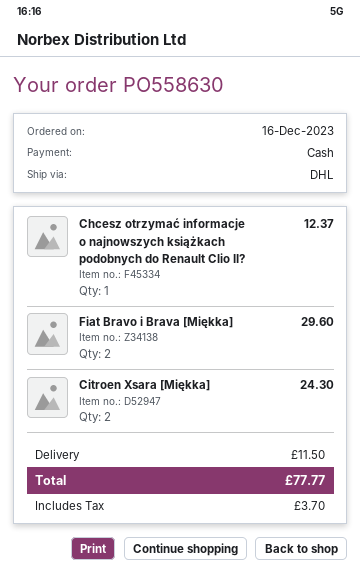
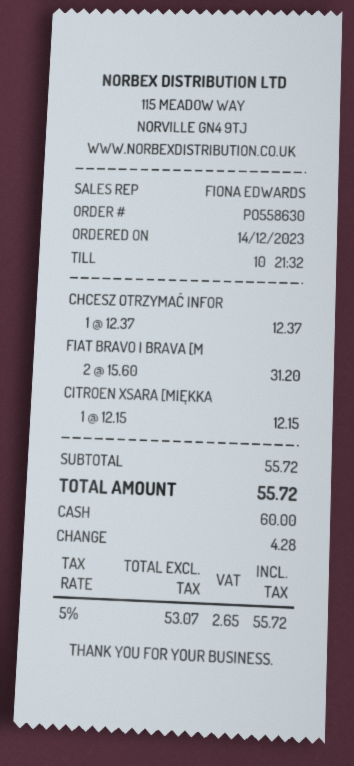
order date: 2023-12-16 -> 2023-12-14
Fiat Bravo i Brava [Miękka]: 2 for 29.60 -> 2 for 31.20
Citroen Xsara [Miękka]: 2 for 24.30 -> 1 for 12.15
shipping: 11.50 -> none
tax: 3.70 -> 2.65
total: 77.77 -> 55.72

